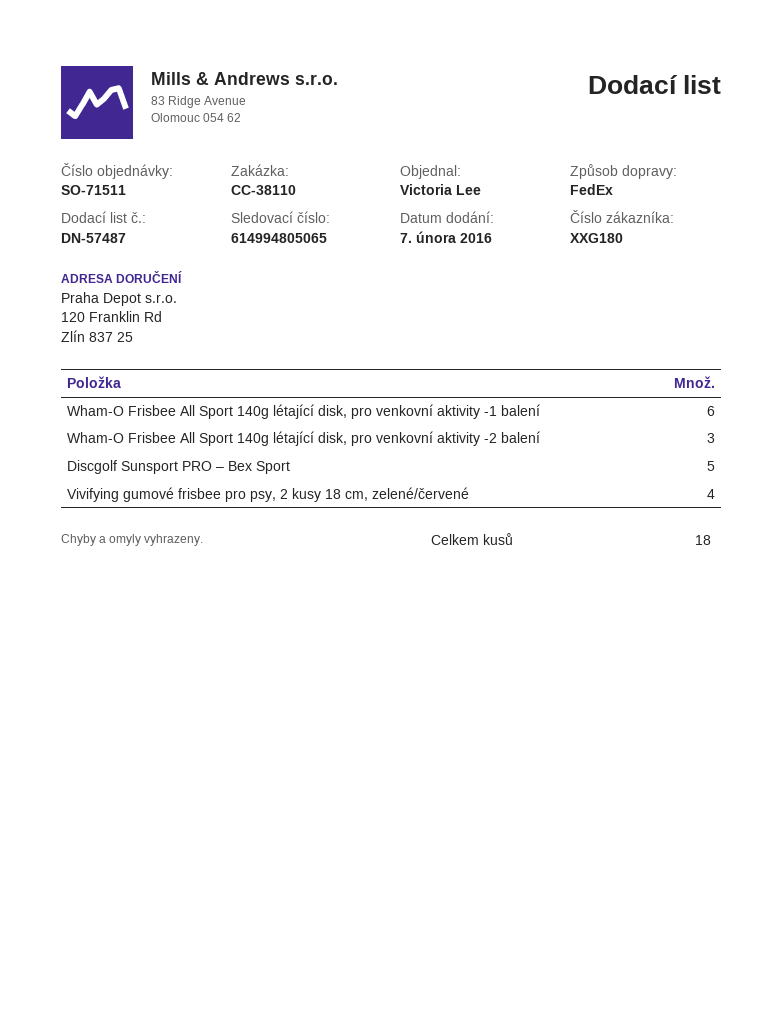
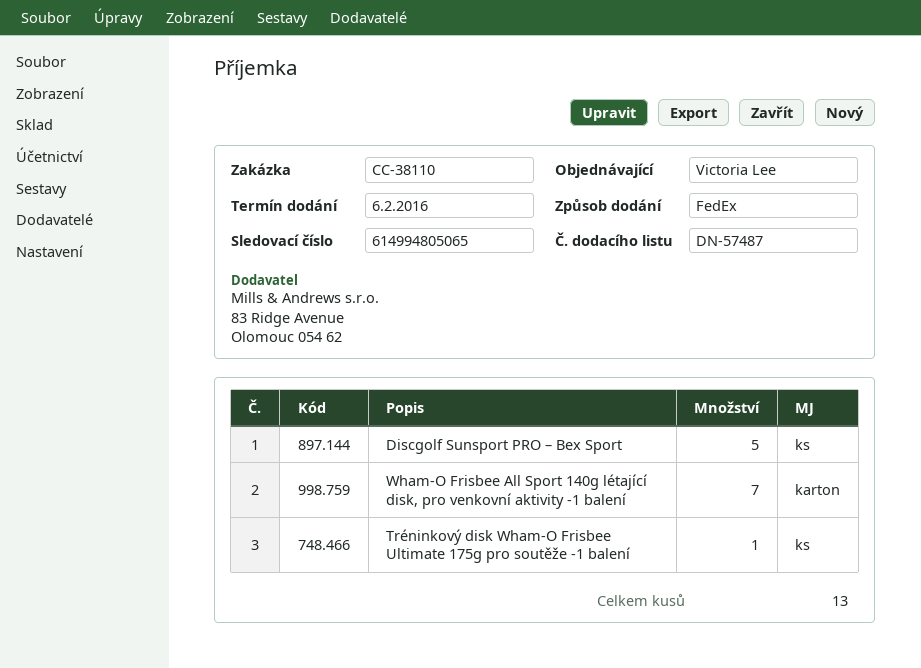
delivery date: 2016-02-07 -> 2016-02-06
Wham-O Frisbee All Sport 140g létající disk, pro venkovní aktivity -1 balení: 6 -> 7
Wham-O Frisbee All Sport 140g létající disk, pro venkovní aktivity -2 balení: 3 -> none
Vivifying gumové frisbee pro psy, 2 kusy 18 cm, zelené/červené: 4 -> none
Tréninkový disk Wham-O Frisbee Ultimate 175g pro soutěže -1 balení: none -> 1
total quantity: 18 -> 13

